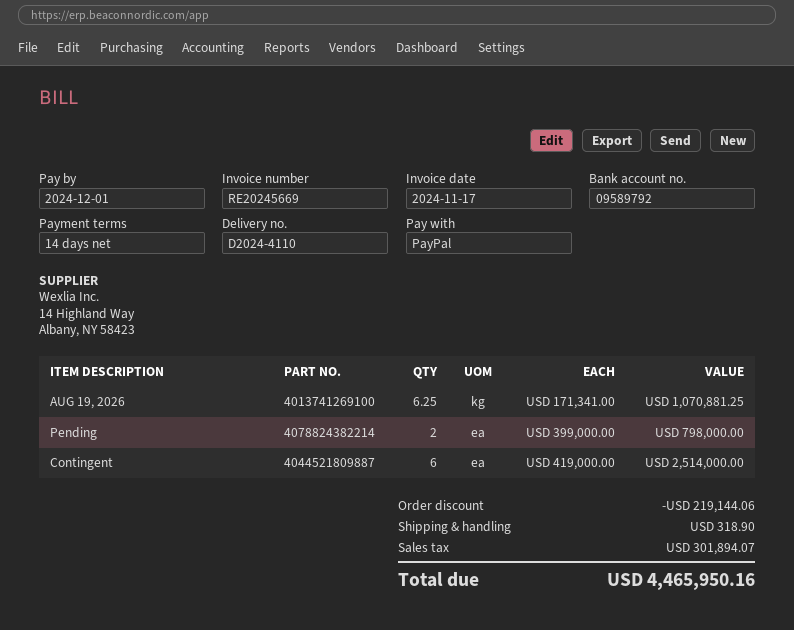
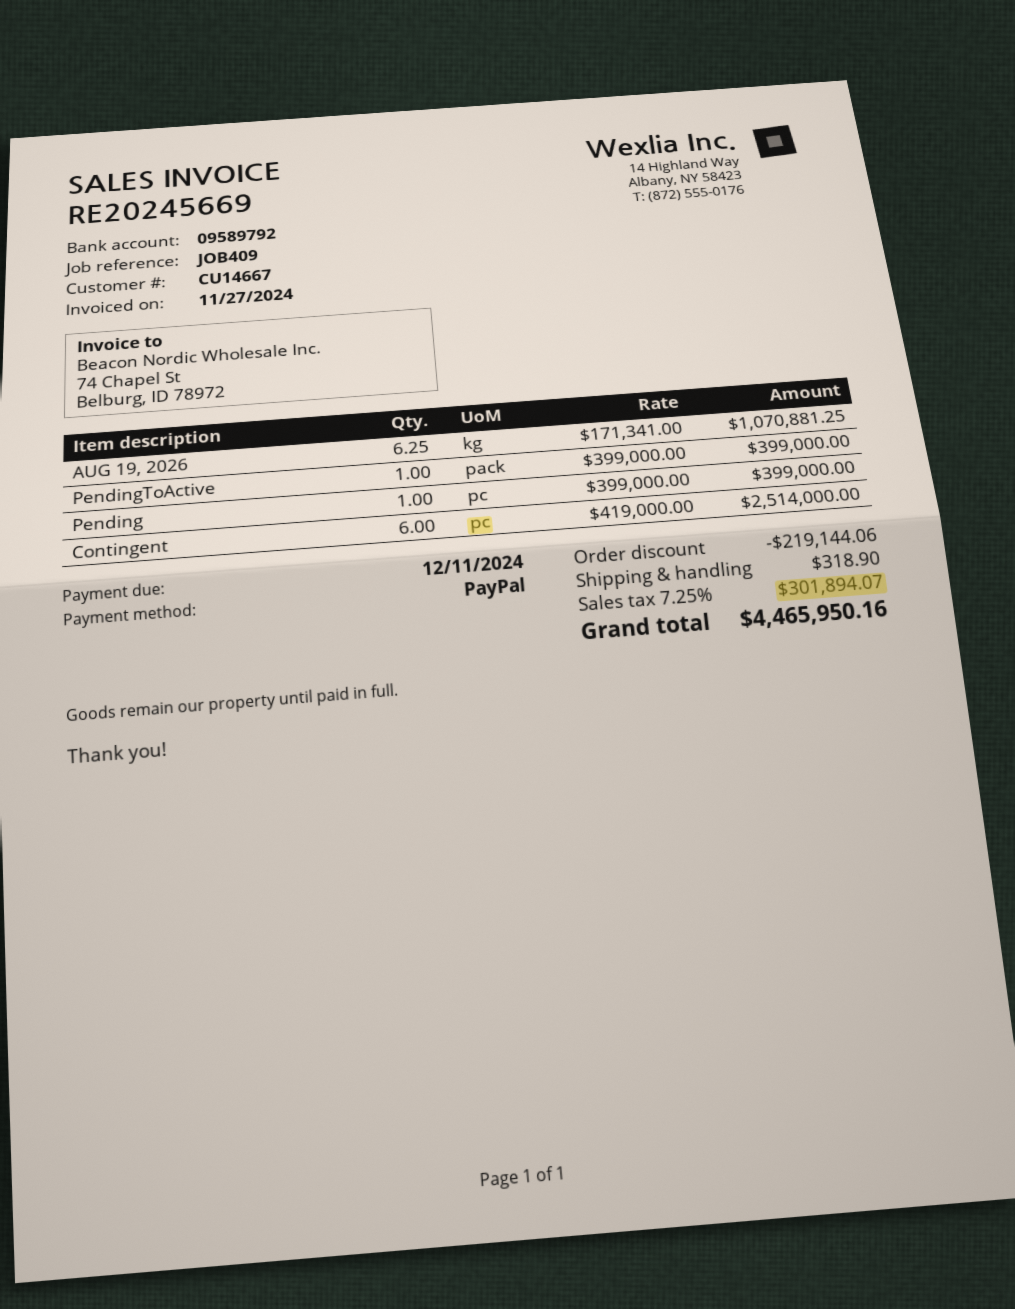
invoice date: 2024-11-17 -> 2024-11-27
due date: 2024-12-01 -> 2024-12-11
Pending: 2 x 399000.00 = 798000.00 -> 1 x 399000.00 = 399000.00
PendingToActive: none -> 1 x 399000.00 = 399000.00

